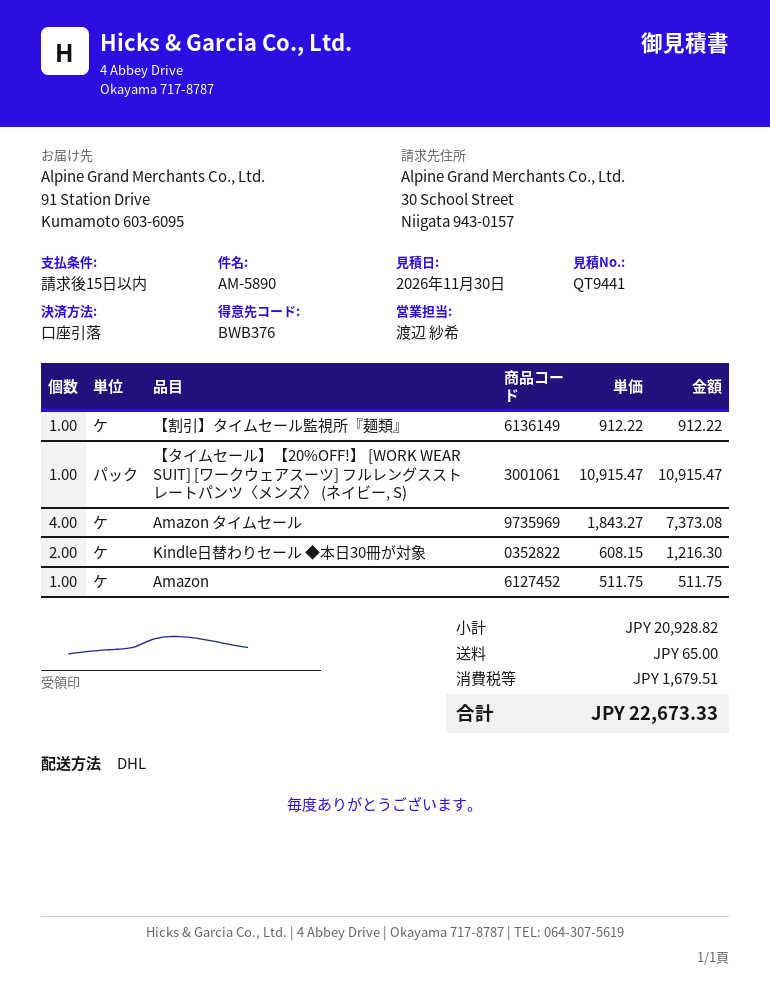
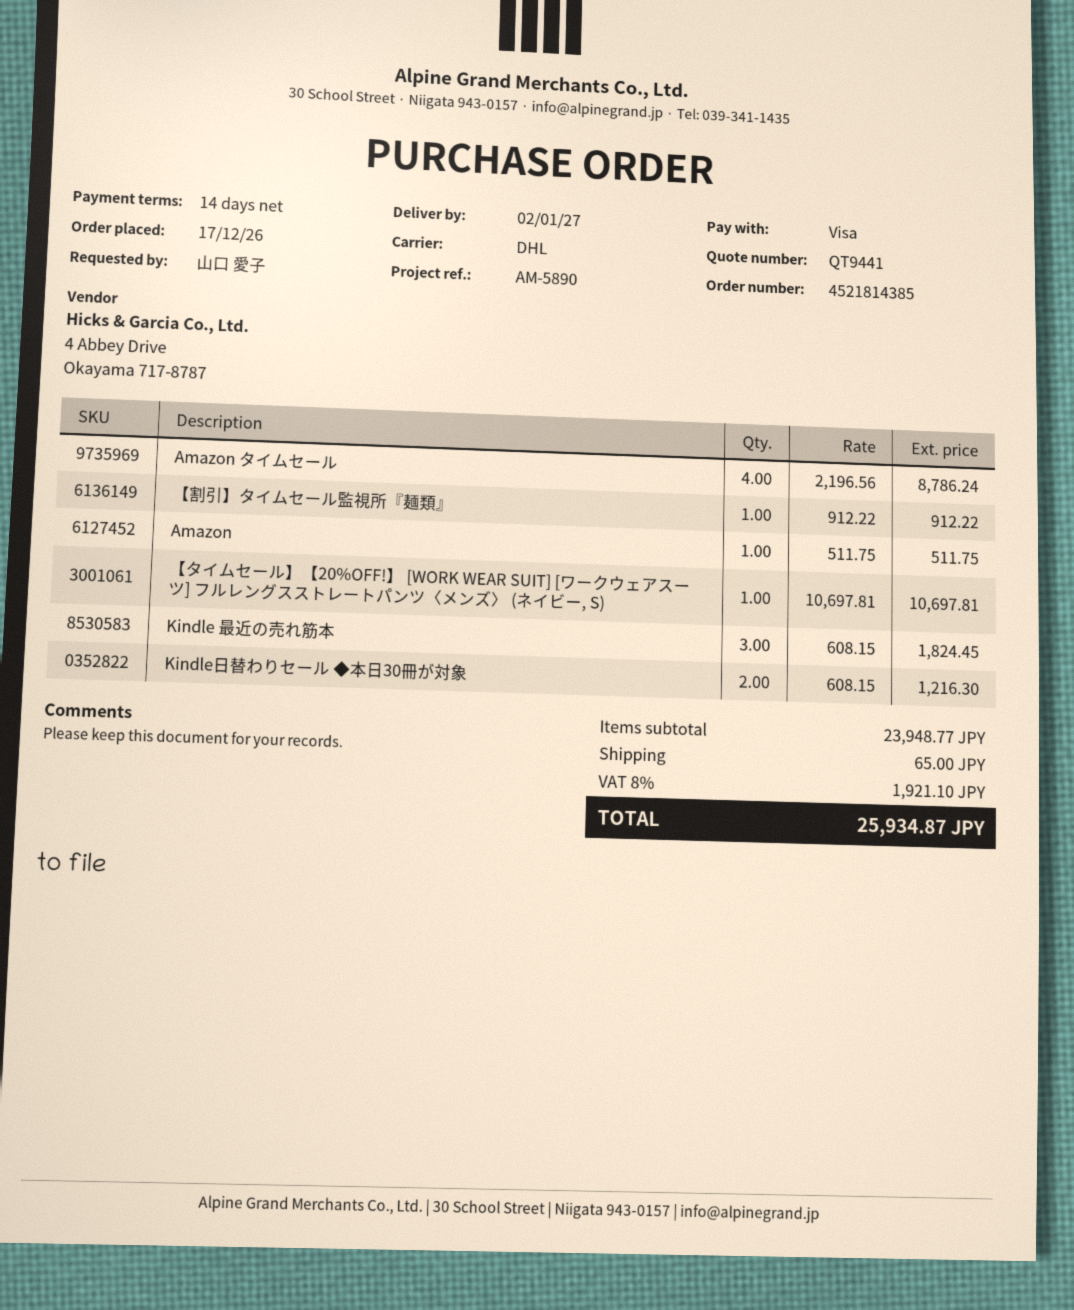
payment terms: 15 days -> 14 days
payment method: direct debit -> Visa
【タイムセール】【20%OFF!】 [WORK WEAR SUIT] [ワークウェアスーツ] フルレングスストレートパンツ〈メンズ〉 (ネイビー, S): 1 x 10915.47 = 10915.47 -> 1 x 10697.81 = 10697.81
Amazon タイムセール: 4 x 1843.27 = 7373.08 -> 4 x 2196.56 = 8786.24
Kindle 最近の売れ筋本: none -> 3 x 608.15 = 1824.45
subtotal: 20928.82 -> 23948.77
tax: 1679.51 -> 1921.10
total: 22673.33 -> 25934.87

